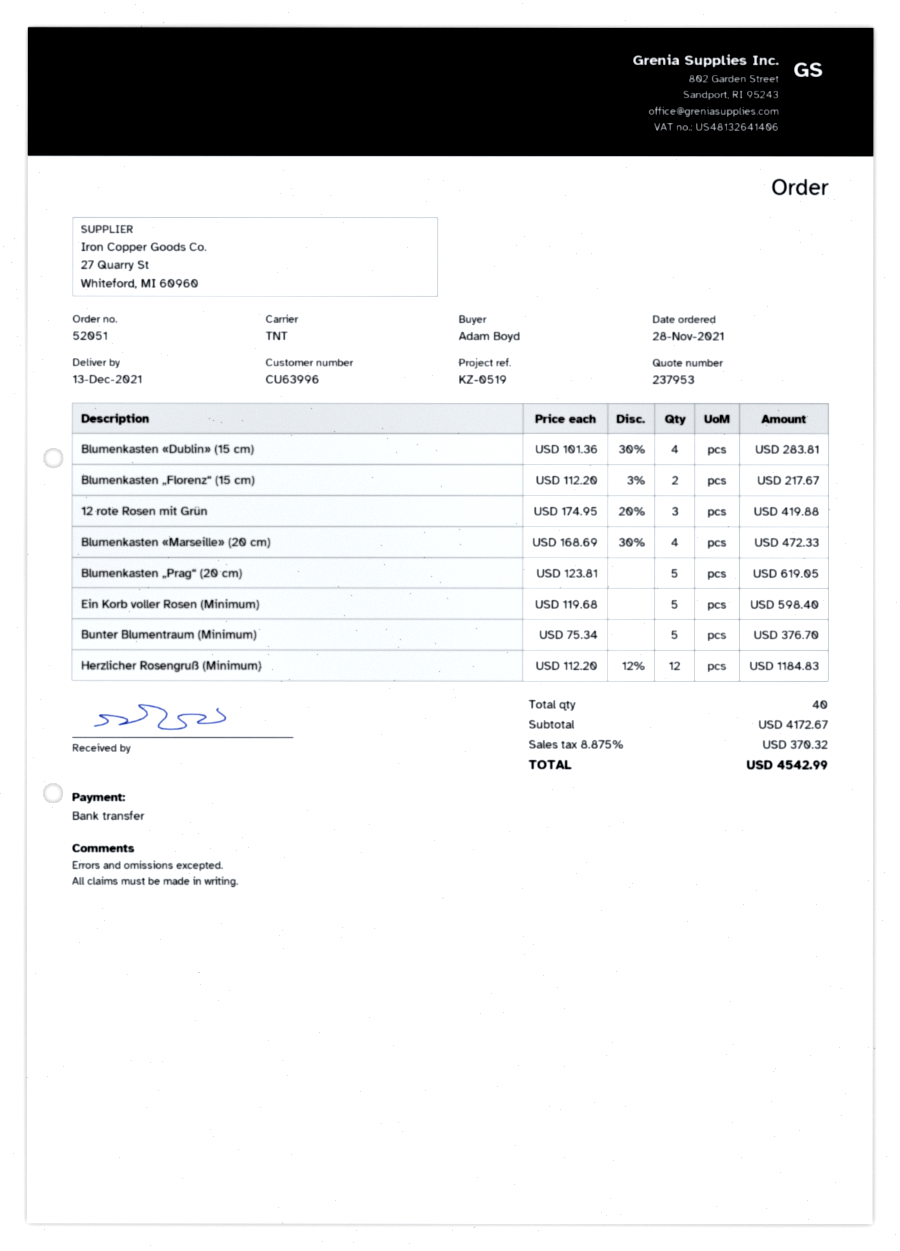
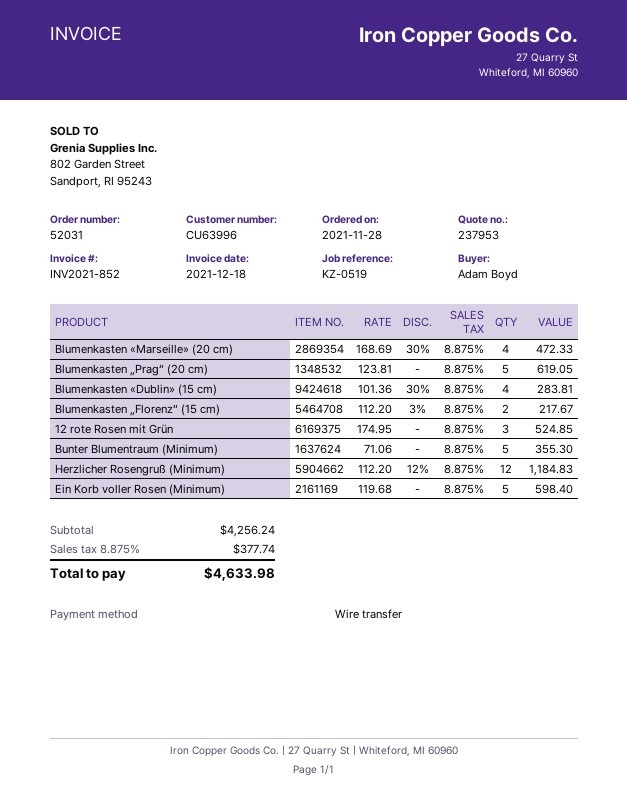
order number: 52051 -> 52031
12 rote Rosen mit Grün: 3 x 174.95 - 20% = 419.88 -> 3 x 174.95 = 524.85
Bunter Blumentraum (Minimum): 5 x 75.34 = 376.70 -> 5 x 71.06 = 355.30
subtotal: 4172.67 -> 4256.24
tax: 8.875% = 370.32 -> 8.875% = 377.74
total: 4542.99 -> 4633.98

